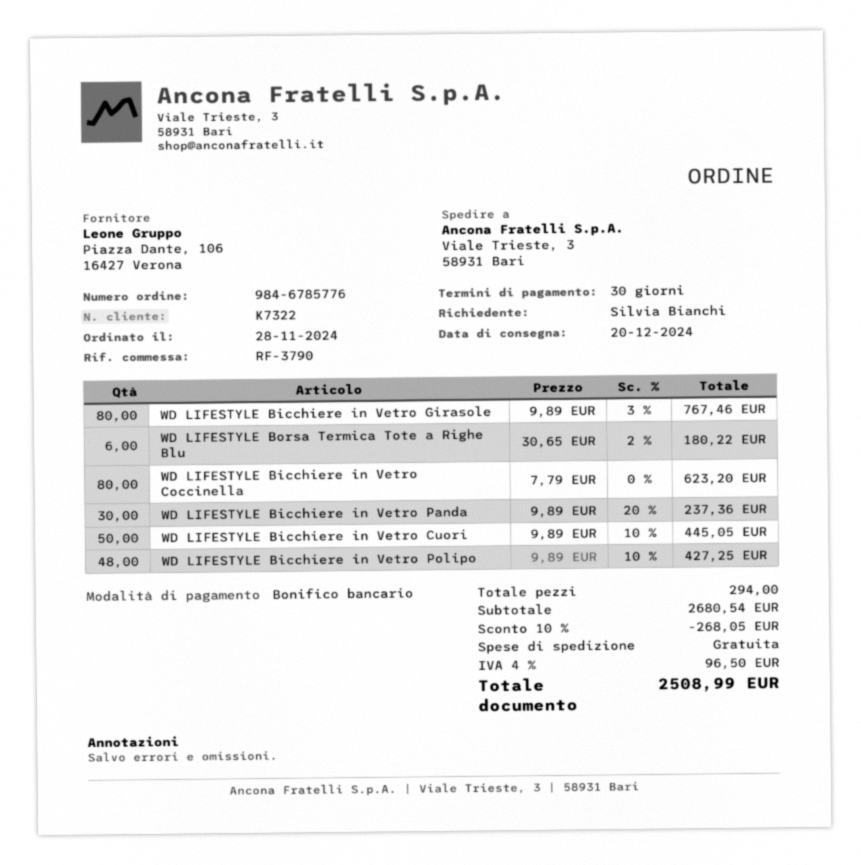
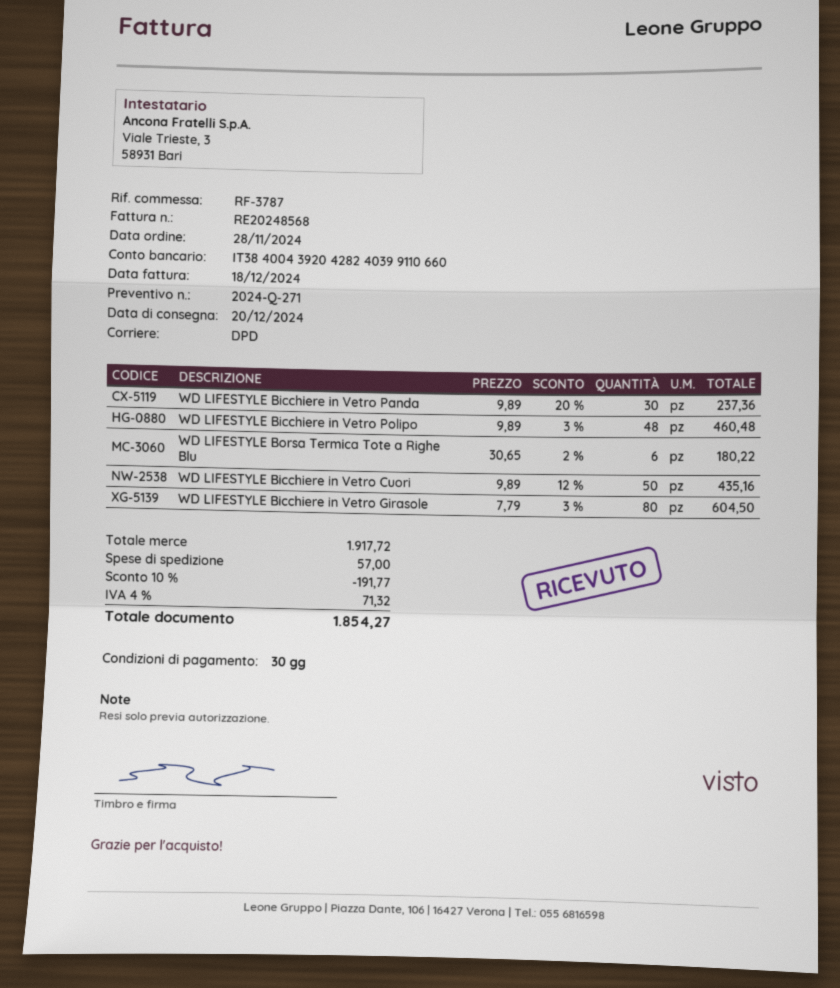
reference: RF-3790 -> RF-3787
WD LIFESTYLE Bicchiere in Vetro Girasole: 80 x 9.89 - 3% = 767.46 -> 80 x 7.79 - 3% = 604.50
WD LIFESTYLE Bicchiere in Vetro Coccinella: 80 x 7.79 = 623.20 -> none
WD LIFESTYLE Bicchiere in Vetro Cuori: 50 x 9.89 - 10% = 445.05 -> 50 x 9.89 - 12% = 435.16
WD LIFESTYLE Bicchiere in Vetro Polipo: 48 x 9.89 - 10% = 427.25 -> 48 x 9.89 - 3% = 460.48
subtotal: 2680.54 -> 1917.72
discount: 10% = 268.05 -> 10% = 191.77
shipping: 0.00 -> 57.00
tax: 4% = 96.50 -> 4% = 71.32
total: 2508.99 -> 1854.27

